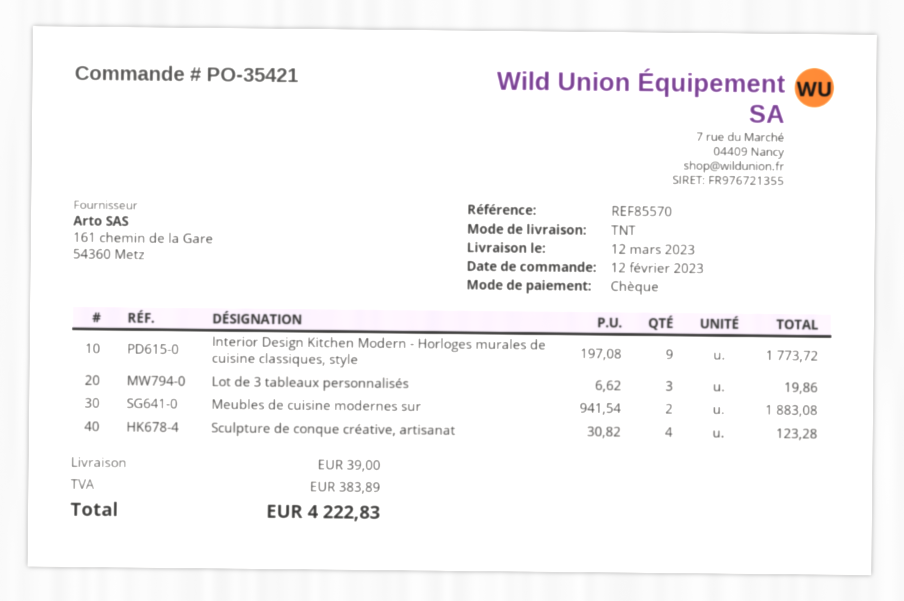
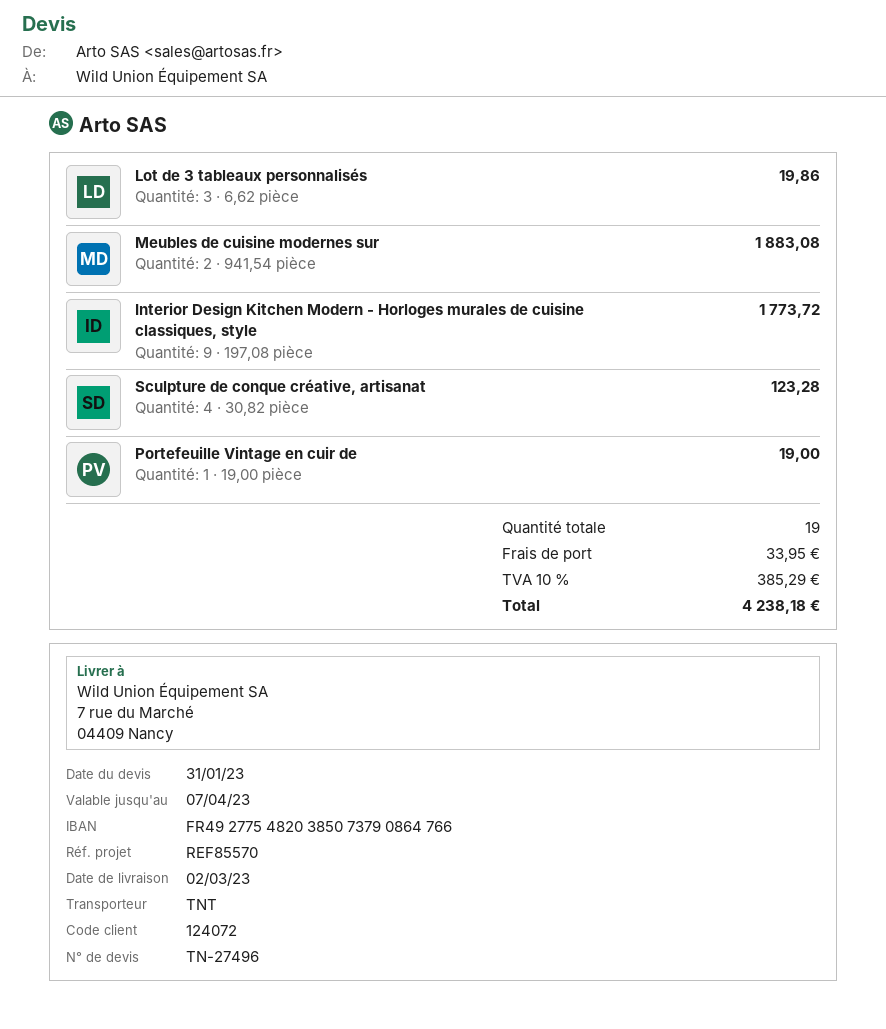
delivery date: 2023-03-12 -> 2023-03-02
Portefeuille Vintage en cuir de: none -> 1 x 19.00 = 19.00
shipping: 39.00 -> 33.95
tax: 383.89 -> 385.29
total: 4222.83 -> 4238.18

